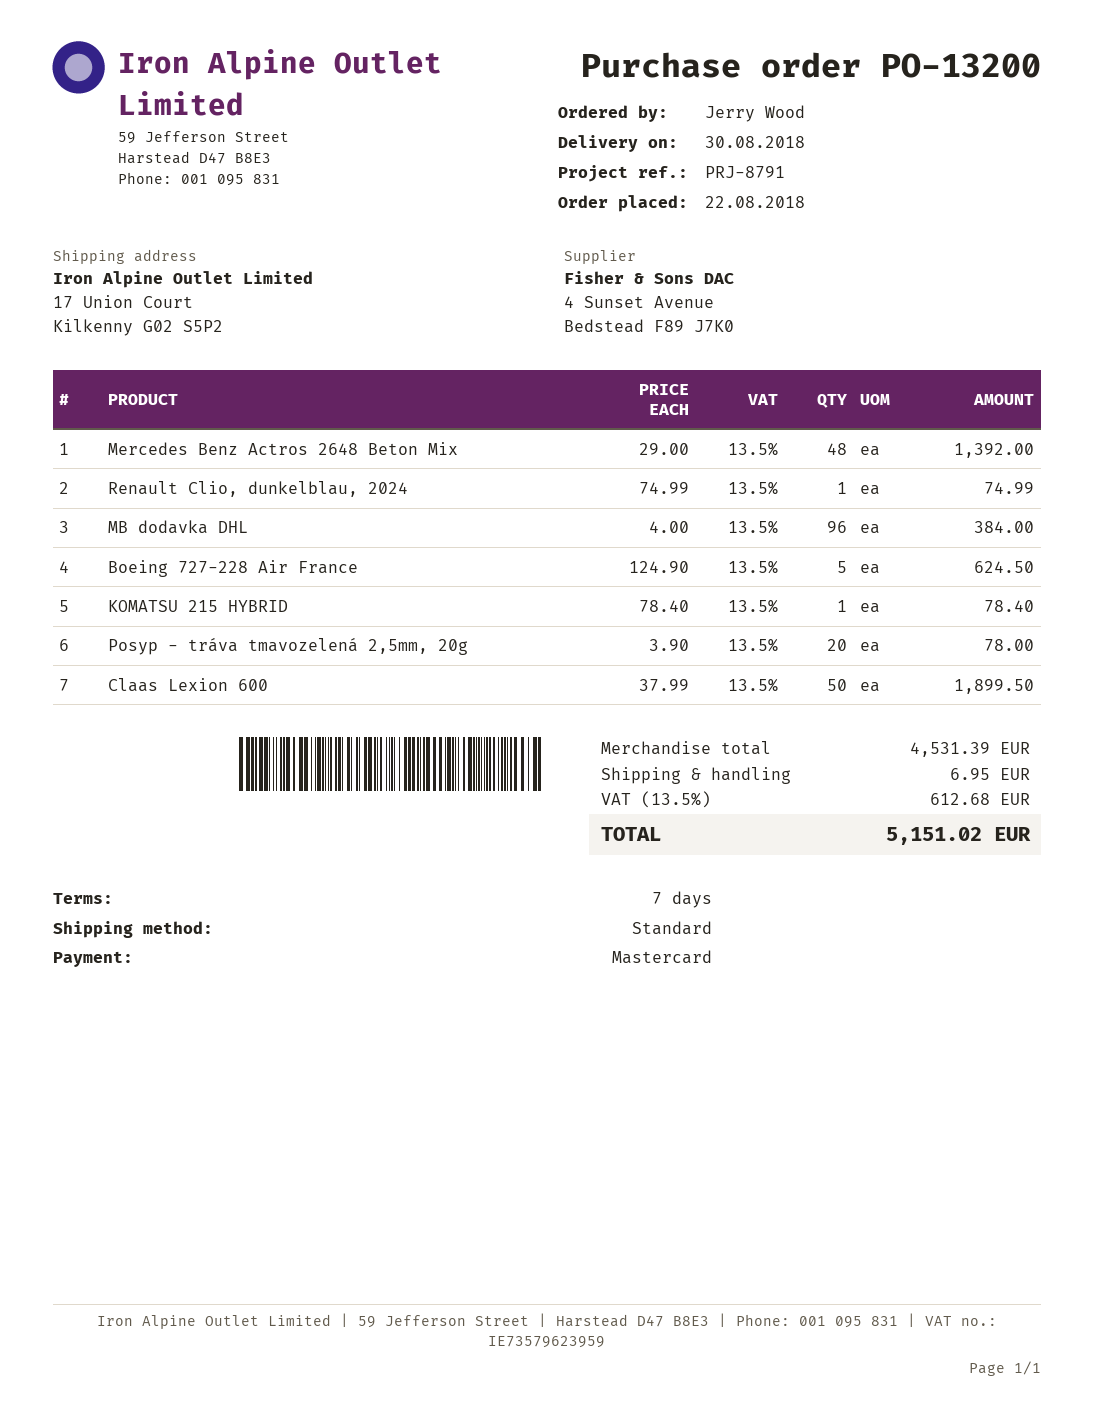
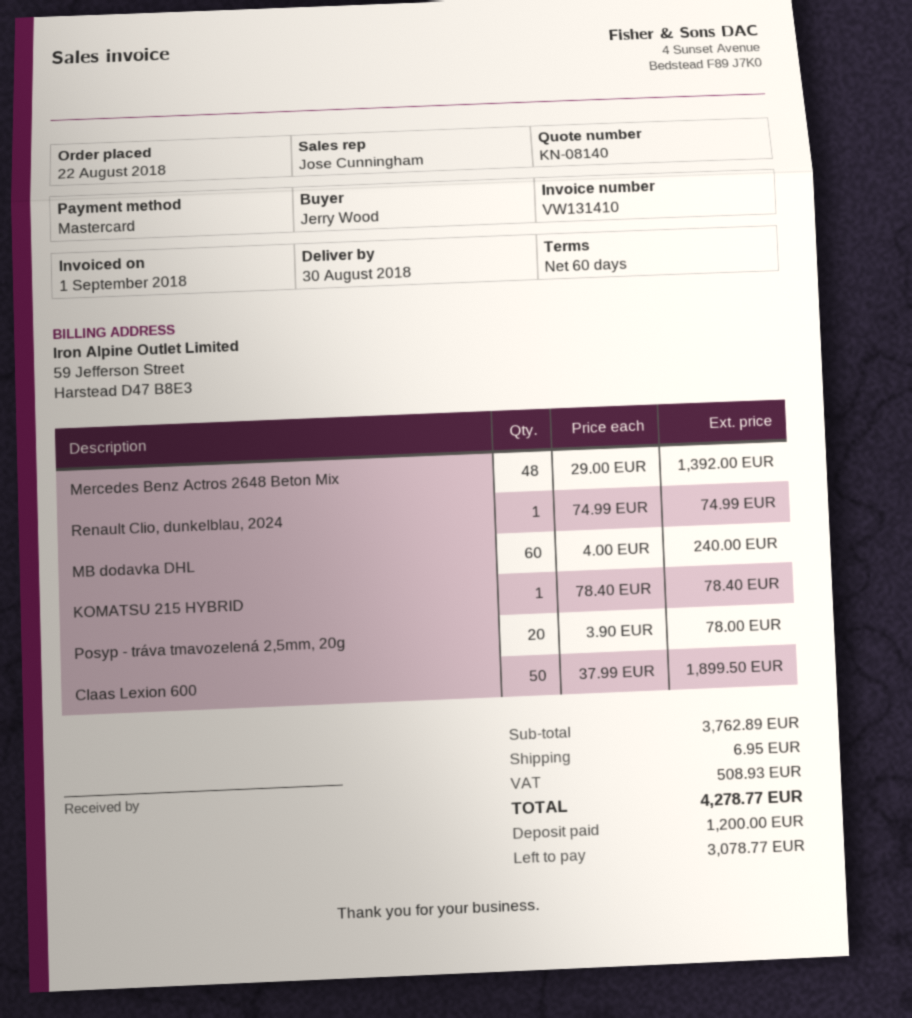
payment terms: 7 days -> 60 days
MB dodavka DHL: 96 x 4.00 = 384.00 -> 60 x 4.00 = 240.00
Boeing 727-228 Air France: 5 x 124.90 = 624.50 -> none
subtotal: 4531.39 -> 3762.89
tax: 612.68 -> 508.93
total: 5151.02 -> 4278.77

